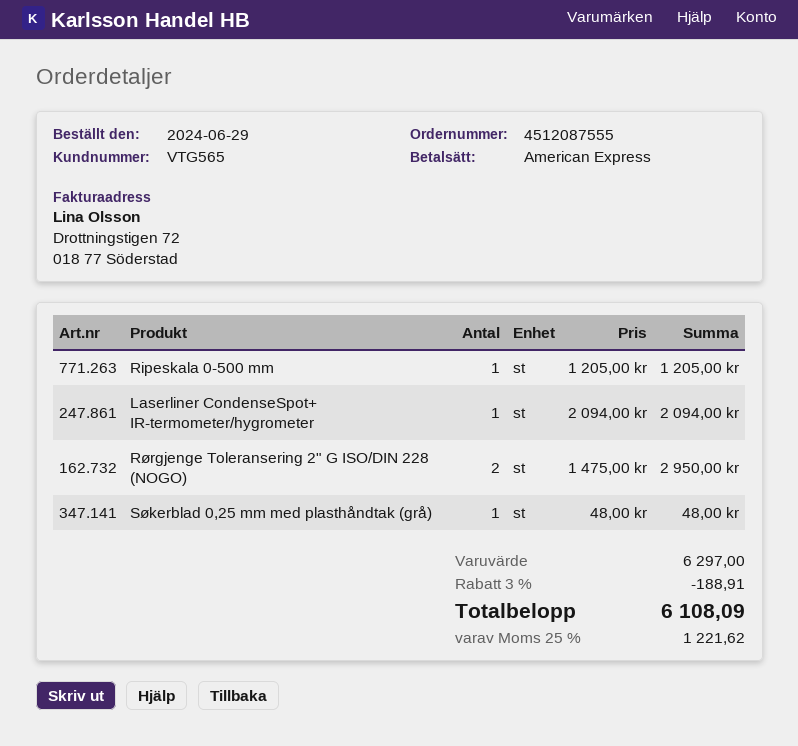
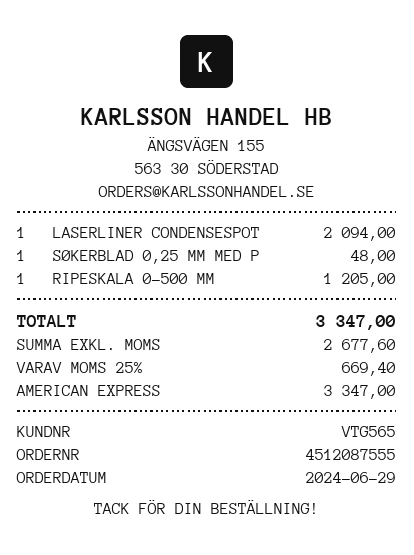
Rørgjenge Toleransering 2" G ISO/DIN 228 (NOGO): 2 x 1475.00 = 2950.00 -> none
discount: 3% = 188.91 -> none
tax: 25% = 1221.62 -> 25% = 669.40
total: 6108.09 -> 3347.00

